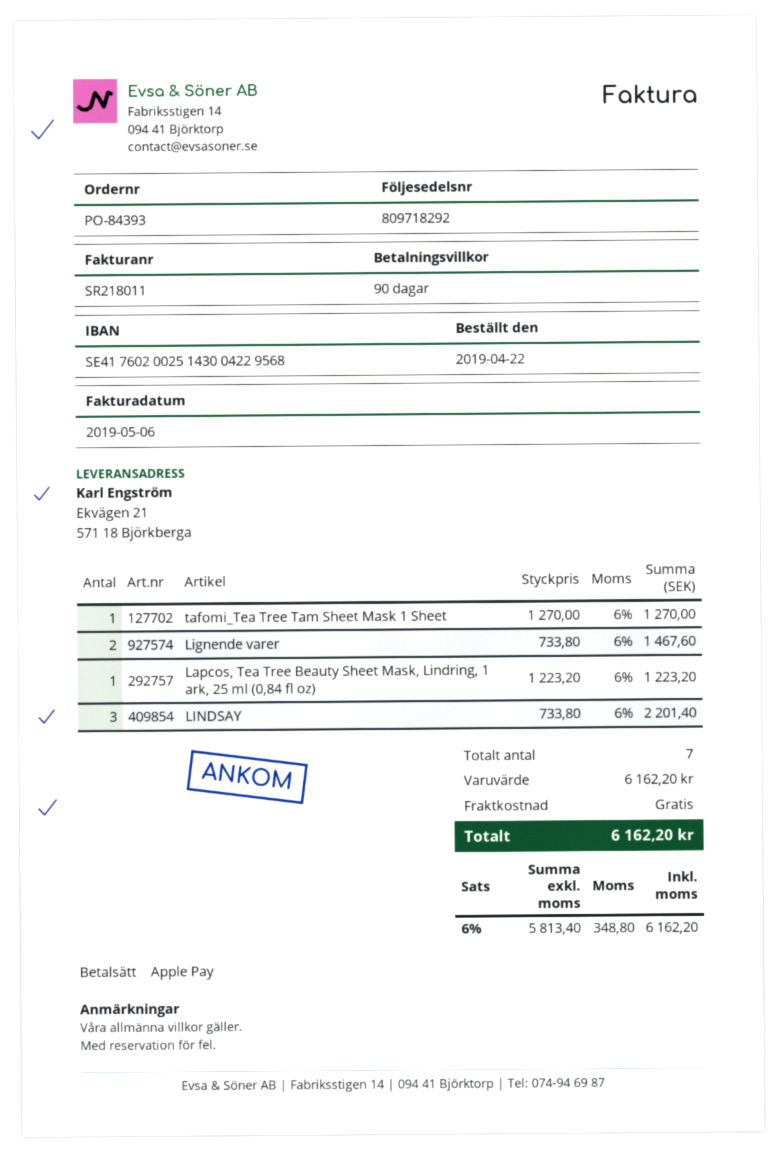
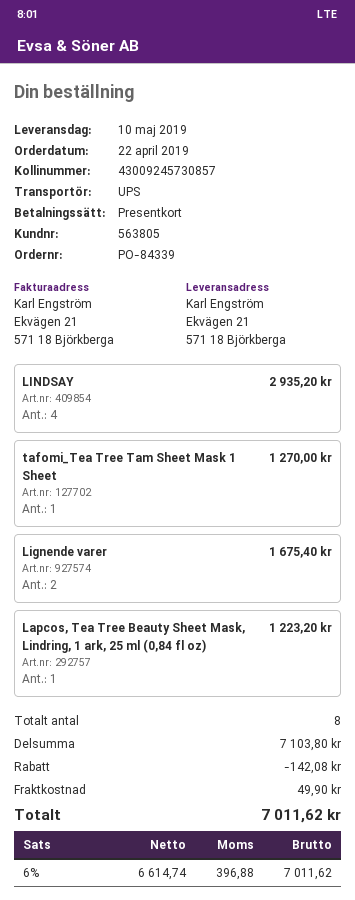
order number: PO-84393 -> PO-84339
payment method: Apple Pay -> gift card
Lignende varer: 2 for 1467.60 -> 2 for 1675.40
LINDSAY: 3 for 2201.40 -> 4 for 2935.20
total quantity: 7 -> 8
subtotal: 6162.20 -> 7103.80
discount: none -> 142.08
shipping: 0.00 -> 49.90
net: 5813.40 -> 6614.74
tax: 6% = 348.80 -> 6% = 396.88
total: 6162.20 -> 7011.62

